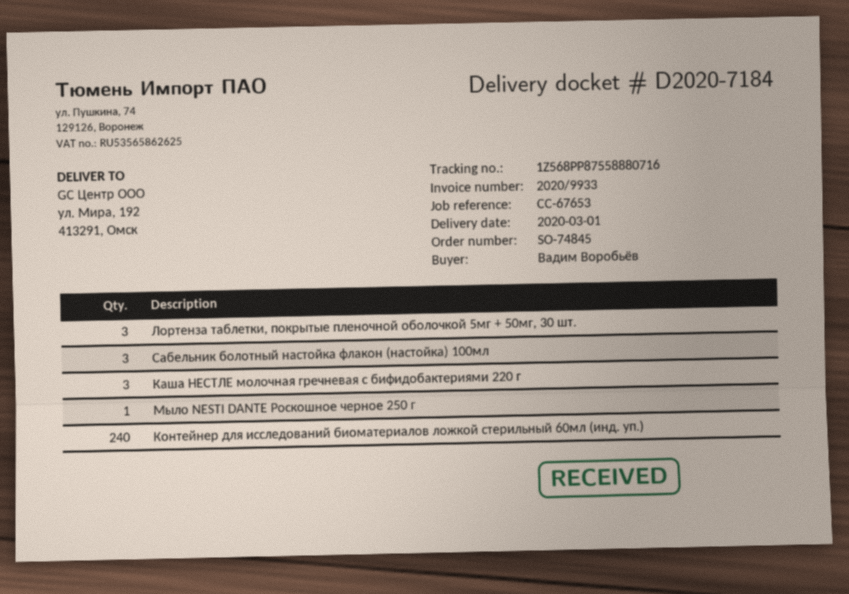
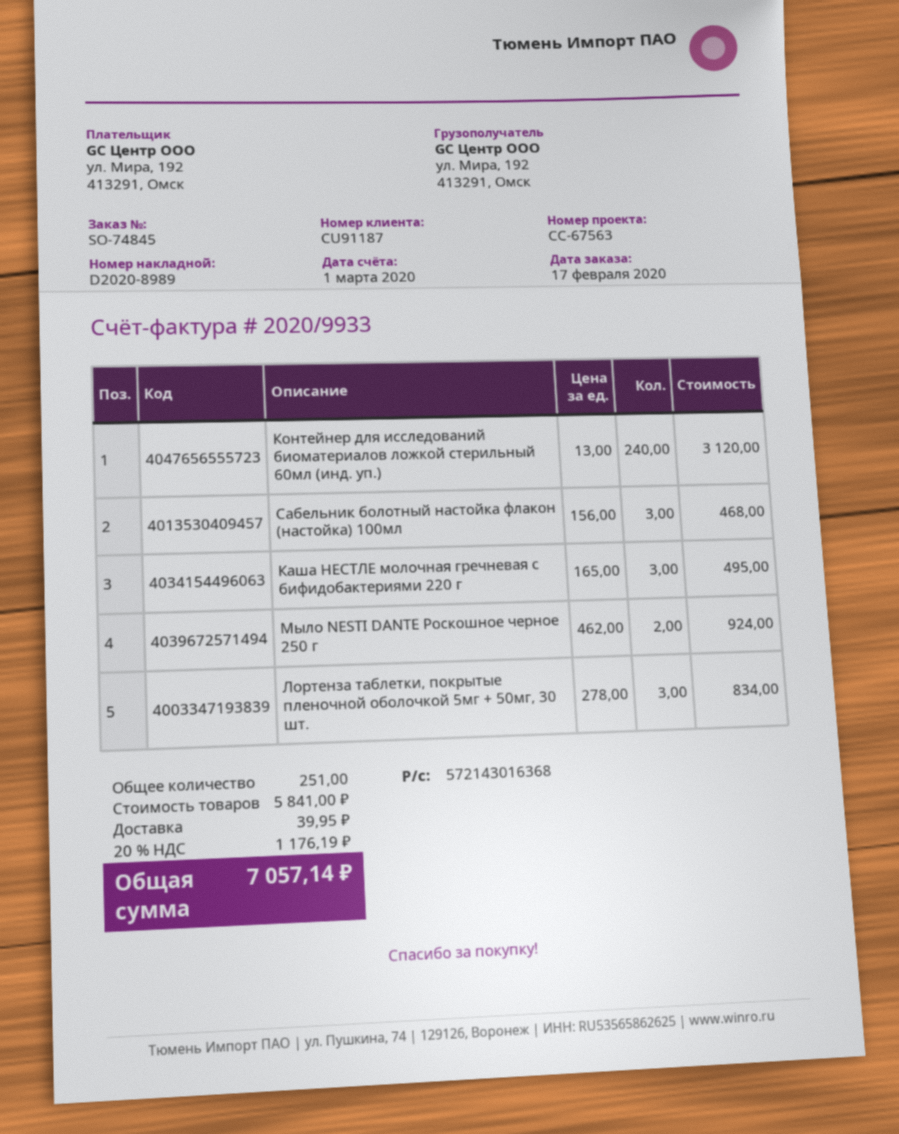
delivery note number: D2020-7184 -> D2020-8989
reference: CC-67653 -> CC-67563
Мыло NESTI DANTE Роскошное черное 250 г: 1 -> 2

